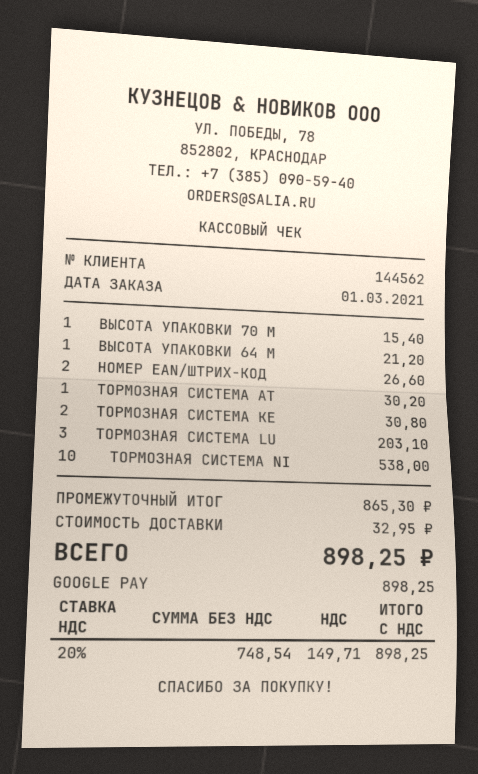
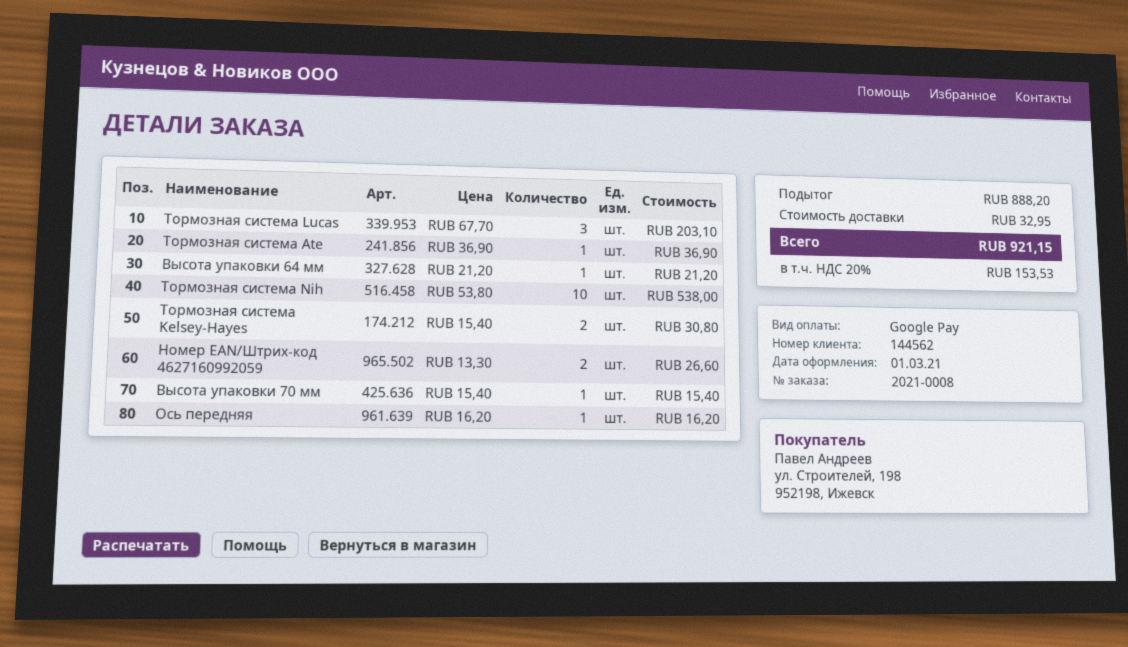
ТОРМОЗНАЯ СИСТЕМА AT: 1 for 30.20 -> 1 for 36.90
Ось передняя: none -> 1 for 16.20
subtotal: 865.30 -> 888.20
tax: 20% = 149.71 -> 20% = 153.53
total: 898.25 -> 921.15

